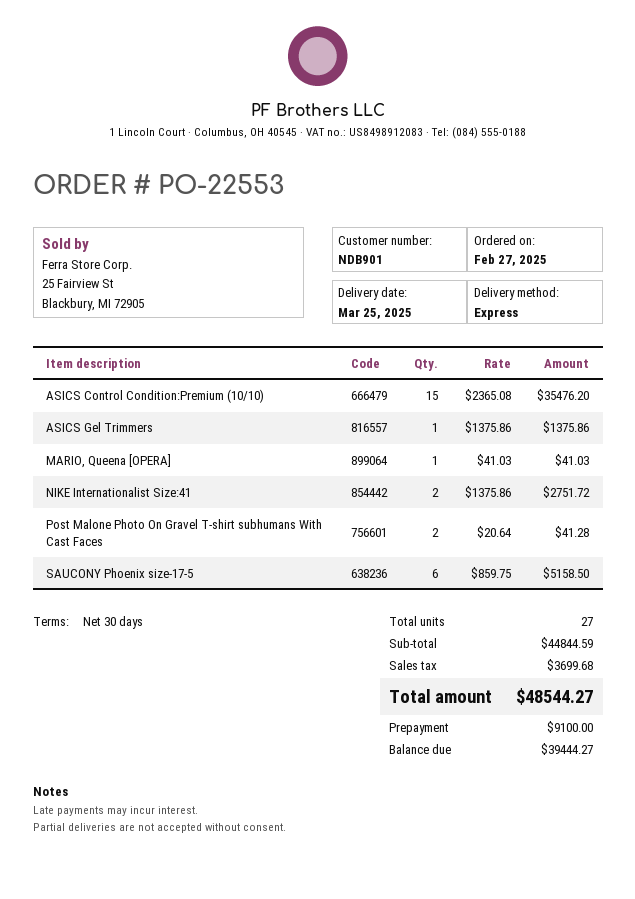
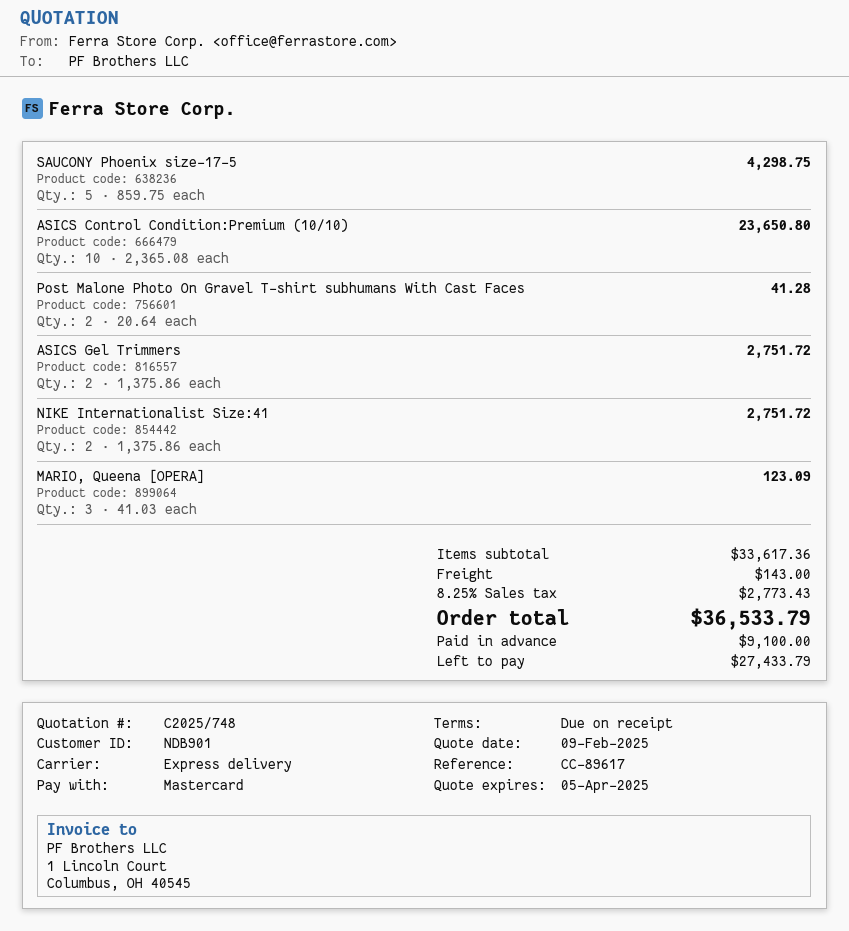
payment terms: 30 days -> on receipt
ASICS Control Condition:Premium (10/10): 15 x 2365.08 = 35476.20 -> 10 x 2365.08 = 23650.80
ASICS Gel Trimmers: 1 x 1375.86 = 1375.86 -> 2 x 1375.86 = 2751.72
MARIO, Queena [OPERA]: 1 x 41.03 = 41.03 -> 3 x 41.03 = 123.09
SAUCONY Phoenix size-17-5: 6 x 859.75 = 5158.50 -> 5 x 859.75 = 4298.75
subtotal: 44844.59 -> 33617.36
shipping: none -> 143.00
tax: 3699.68 -> 2773.43
total: 48544.27 -> 36533.79
balance: 39444.27 -> 27433.79

